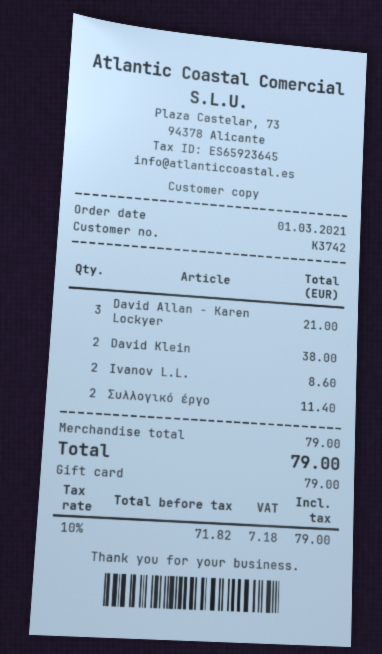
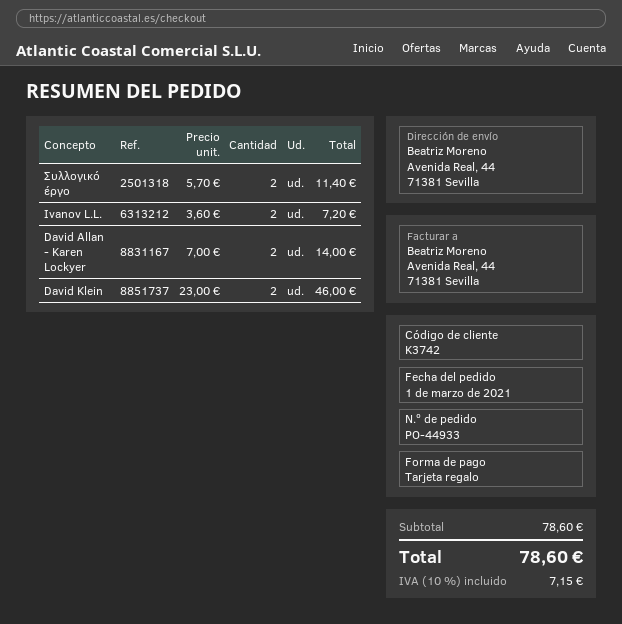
David Allan - Karen Lockyer: 3 for 21.00 -> 2 for 14.00
David Klein: 2 for 38.00 -> 2 for 46.00
Ivanov L.L.: 2 for 8.60 -> 2 for 7.20
subtotal: 79.00 -> 78.60
tax: 10% = 7.18 -> 10% = 7.15
total: 79.00 -> 78.60

